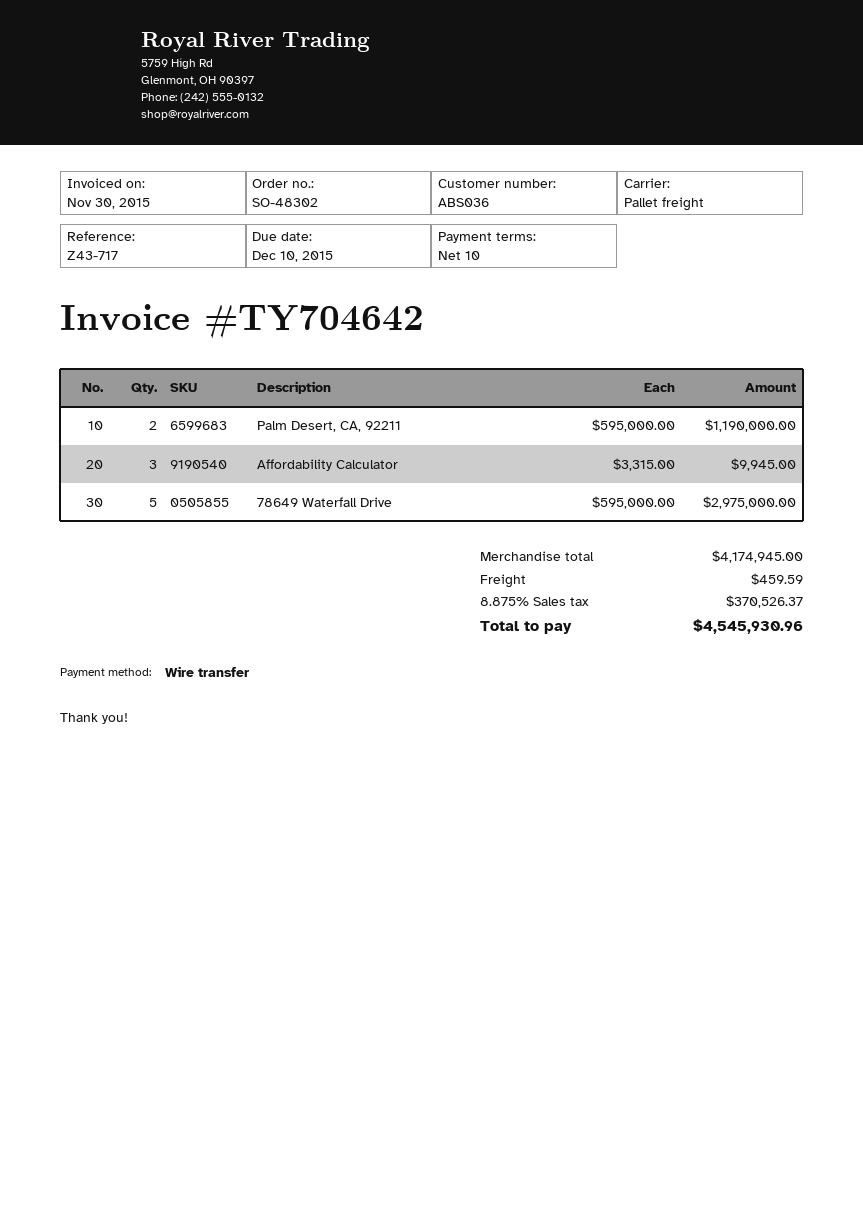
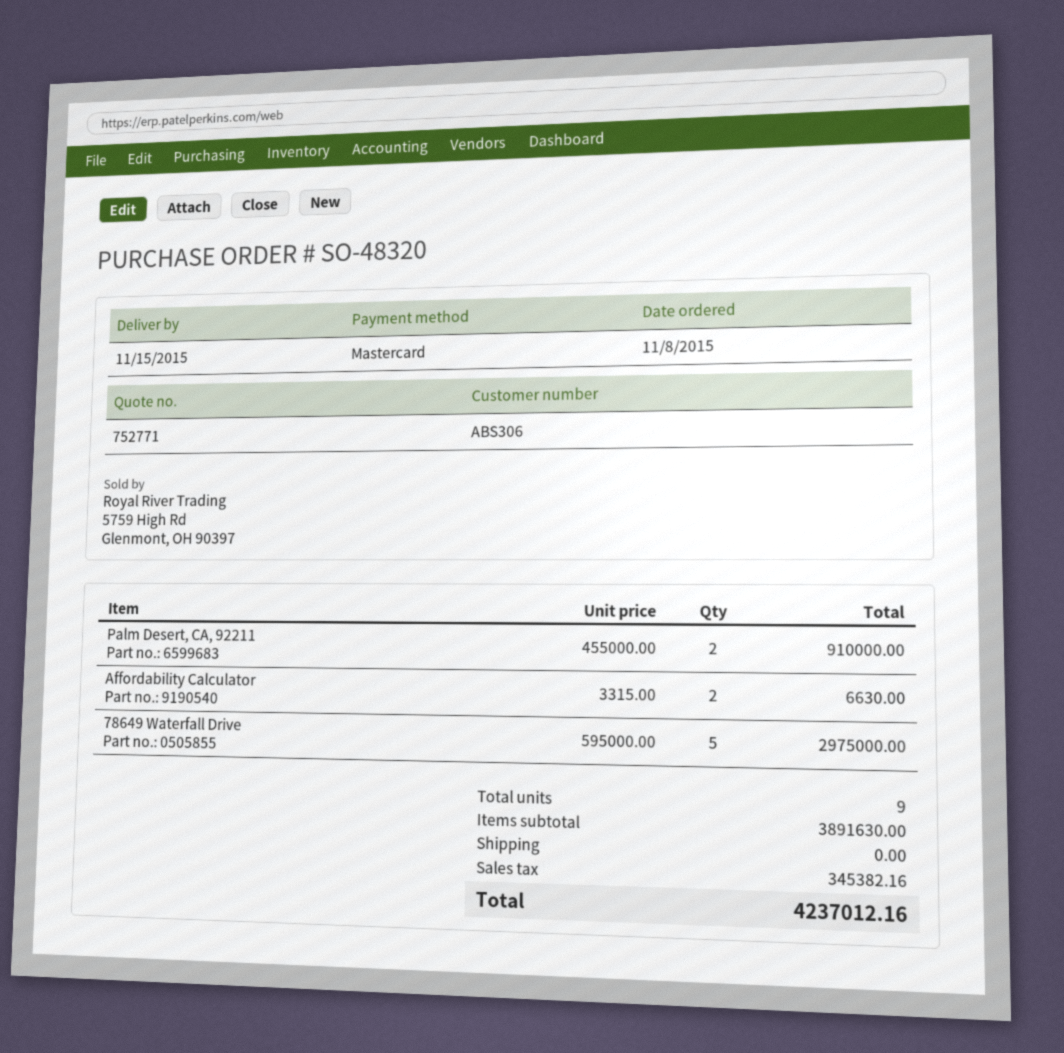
order number: SO-48302 -> SO-48320
customer number: ABS036 -> ABS306
payment method: bank transfer -> Mastercard
Palm Desert, CA, 92211: 2 x 595000.00 = 1190000.00 -> 2 x 455000.00 = 910000.00
Affordability Calculator: 3 x 3315.00 = 9945.00 -> 2 x 3315.00 = 6630.00
subtotal: 4174945.00 -> 3891630.00
shipping: 459.59 -> 0.00
tax: 370526.37 -> 345382.16
total: 4545930.96 -> 4237012.16

